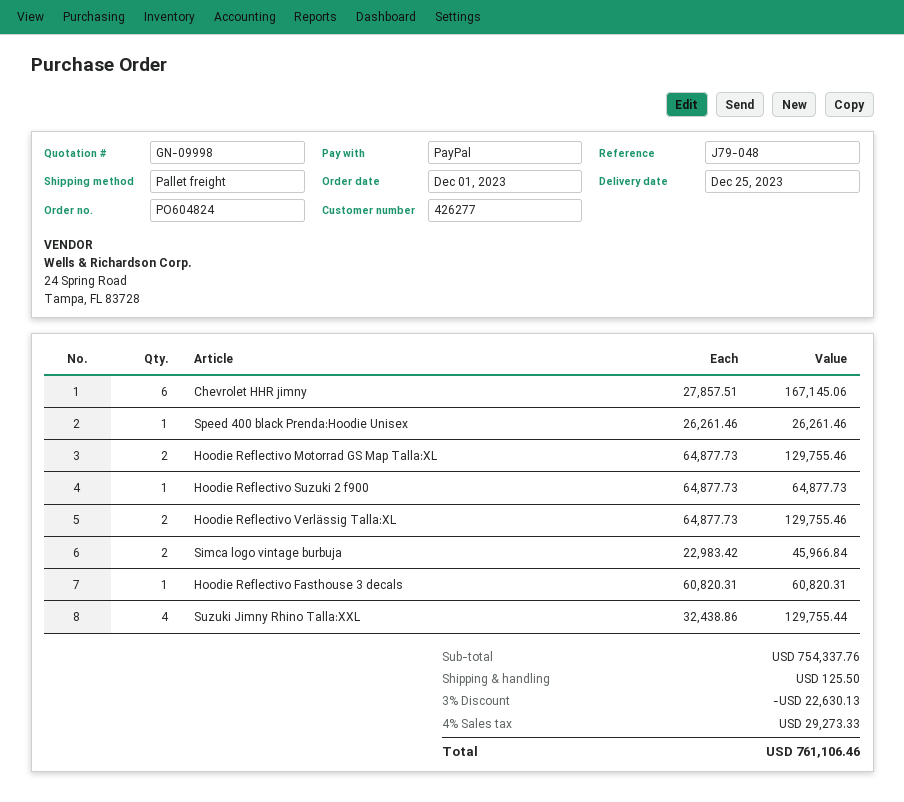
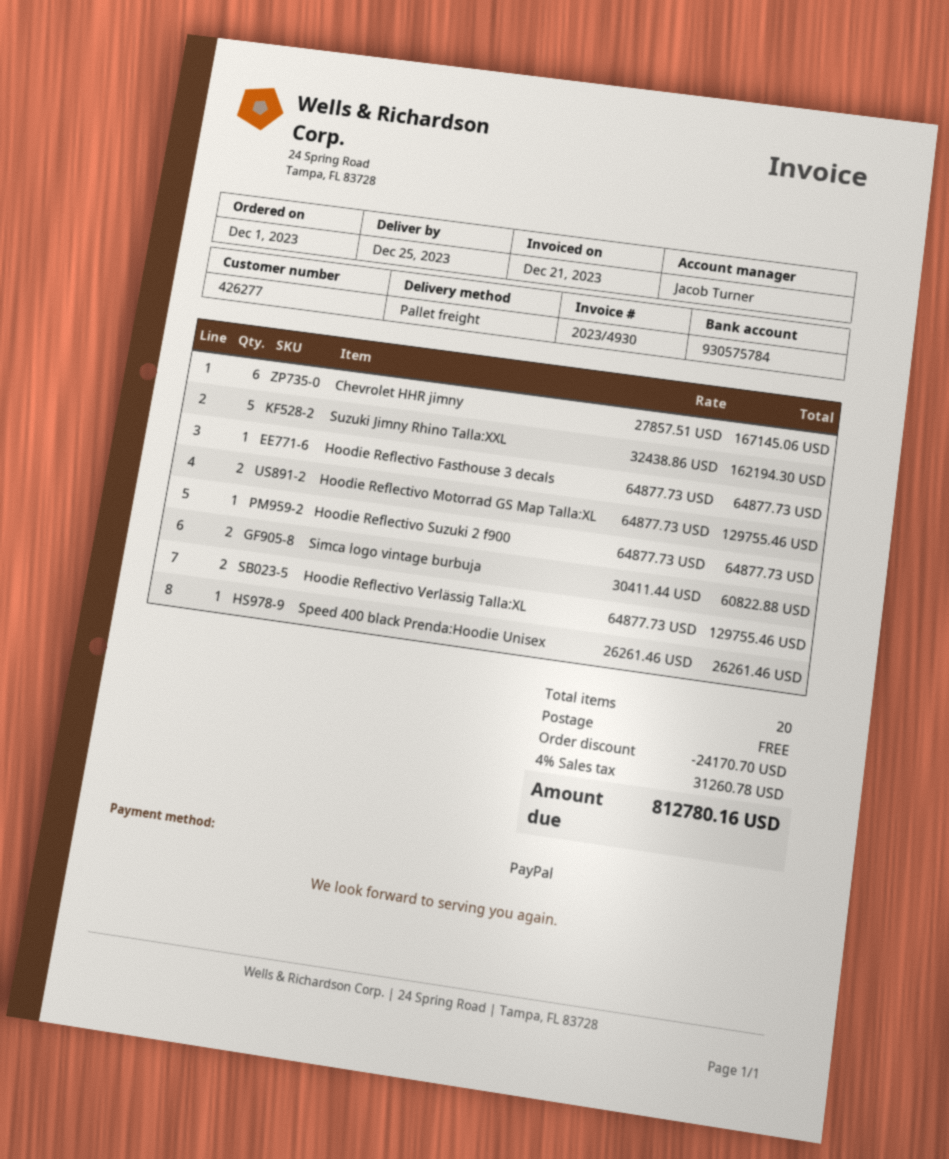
Simca logo vintage burbuja: 2 x 22983.42 = 45966.84 -> 2 x 30411.44 = 60822.88
Hoodie Reflectivo Fasthouse 3 decals: 1 x 60820.31 = 60820.31 -> 1 x 64877.73 = 64877.73
Suzuki Jimny Rhino Talla:XXL: 4 x 32438.86 = 129755.44 -> 5 x 32438.86 = 162194.30
discount: 22630.13 -> 24170.70
shipping: 125.50 -> 0.00
tax: 4% = 29273.33 -> 4% = 31260.78
total: 761106.46 -> 812780.16

